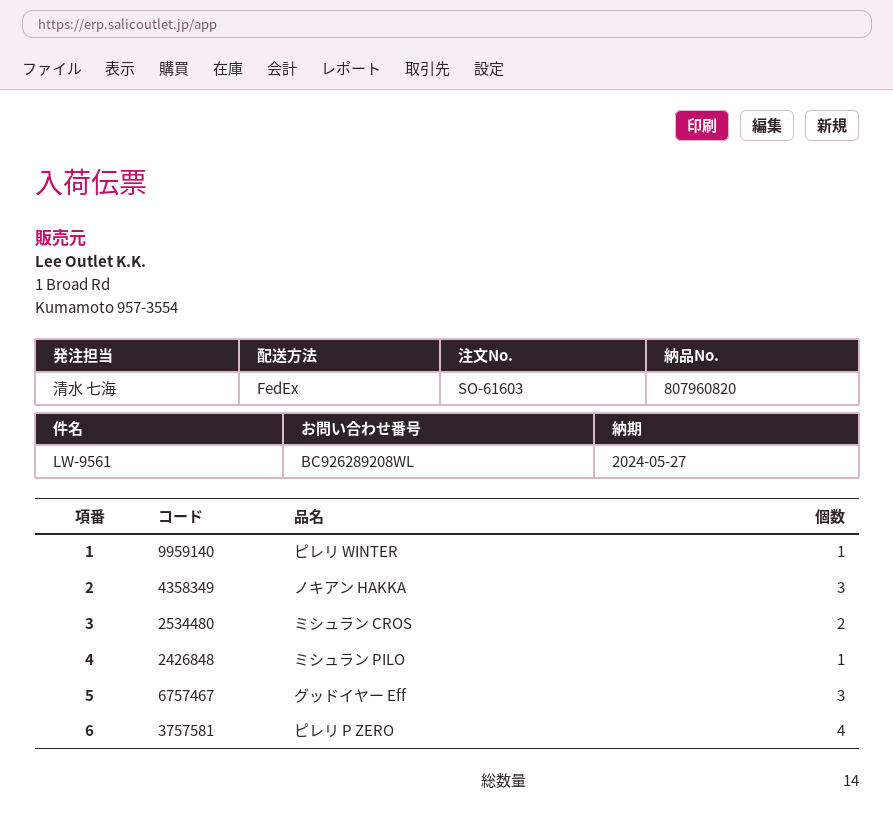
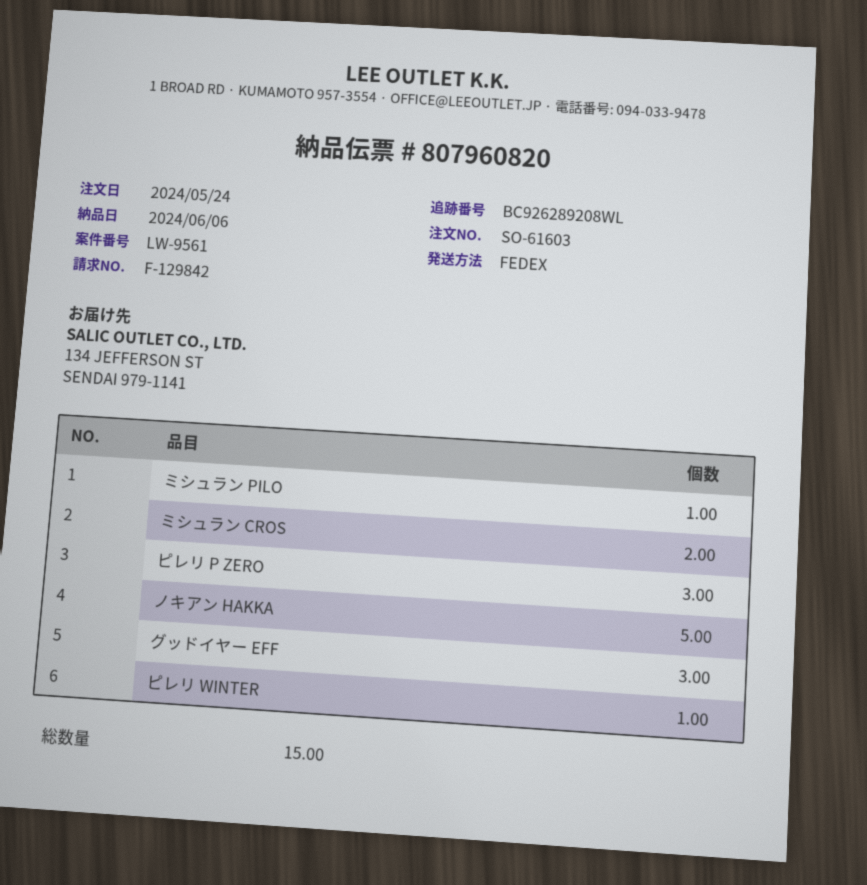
delivery date: 2024-05-27 -> 2024-06-06
ノキアン HAKKA: 3 -> 5
ピレリ P ZERO: 4 -> 3
total quantity: 14 -> 15

